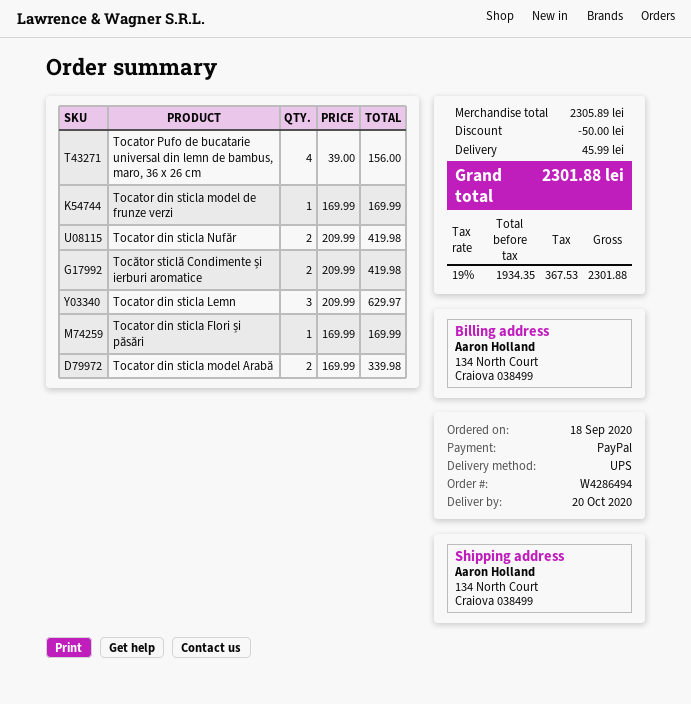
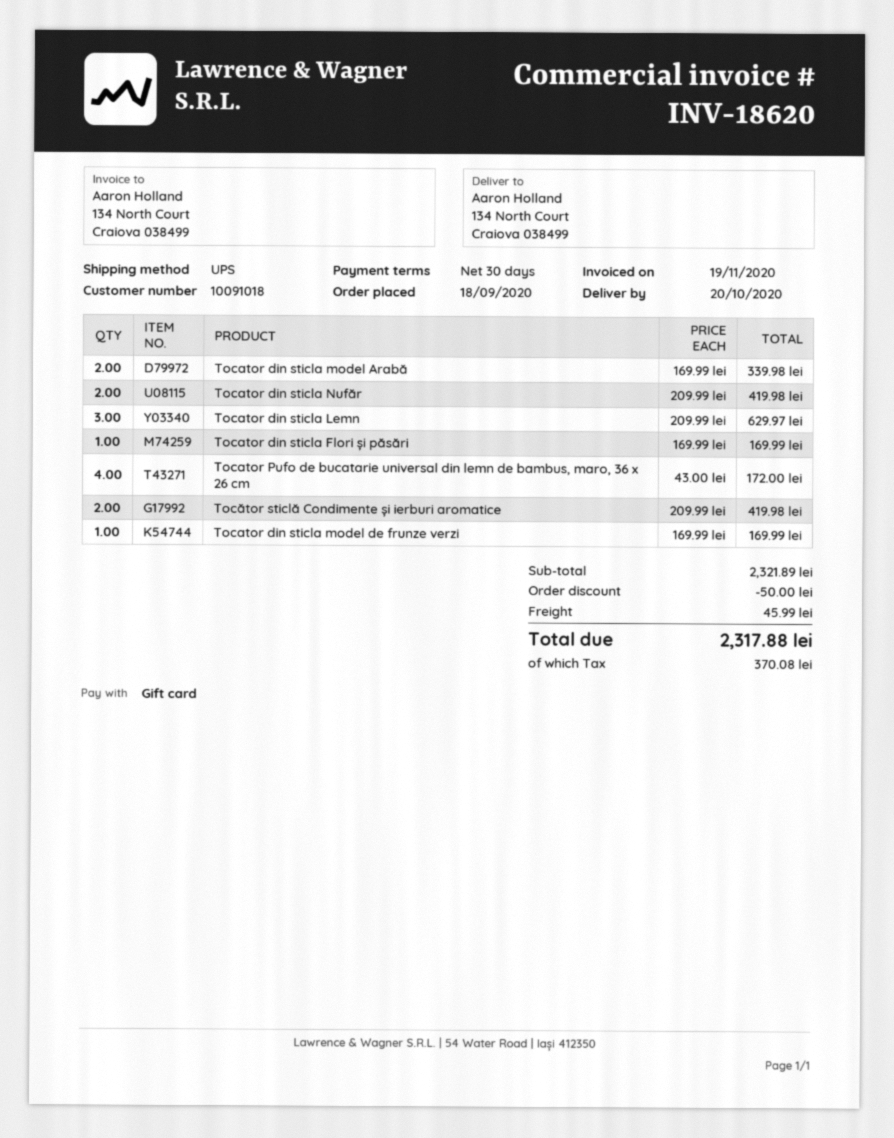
payment method: PayPal -> gift card
Tocator Pufo de bucatarie universal din lemn de bambus, maro, 36 x 26 cm: 4 x 39.00 = 156.00 -> 4 x 43.00 = 172.00
subtotal: 2305.89 -> 2321.89
tax: 367.53 -> 370.08
total: 2301.88 -> 2317.88

